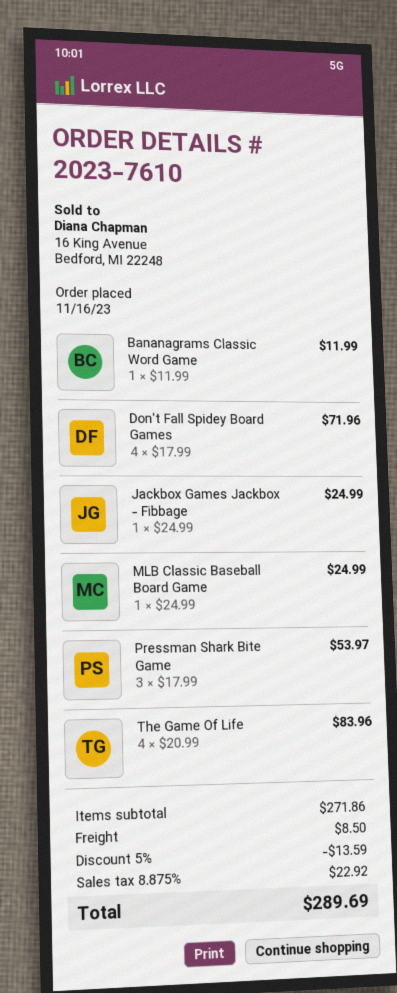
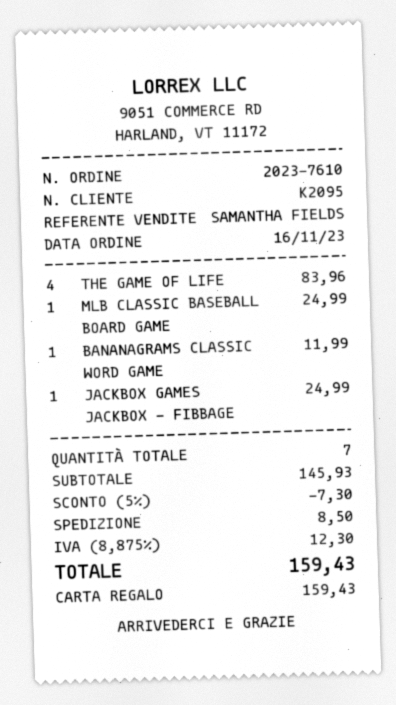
Don't Fall Spidey Board Games: 4 for 71.96 -> none
Pressman Shark Bite Game: 3 for 53.97 -> none
subtotal: 271.86 -> 145.93
discount: 5% = 13.59 -> 5% = 7.30
tax: 8.875% = 22.92 -> 8.875% = 12.30
total: 289.69 -> 159.43

